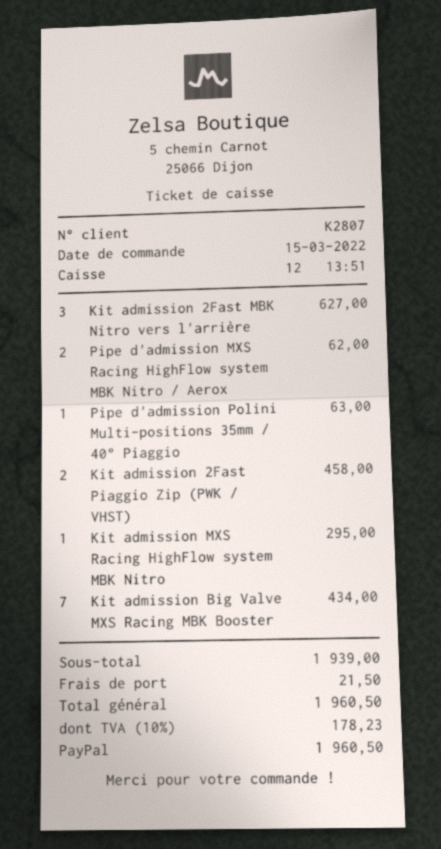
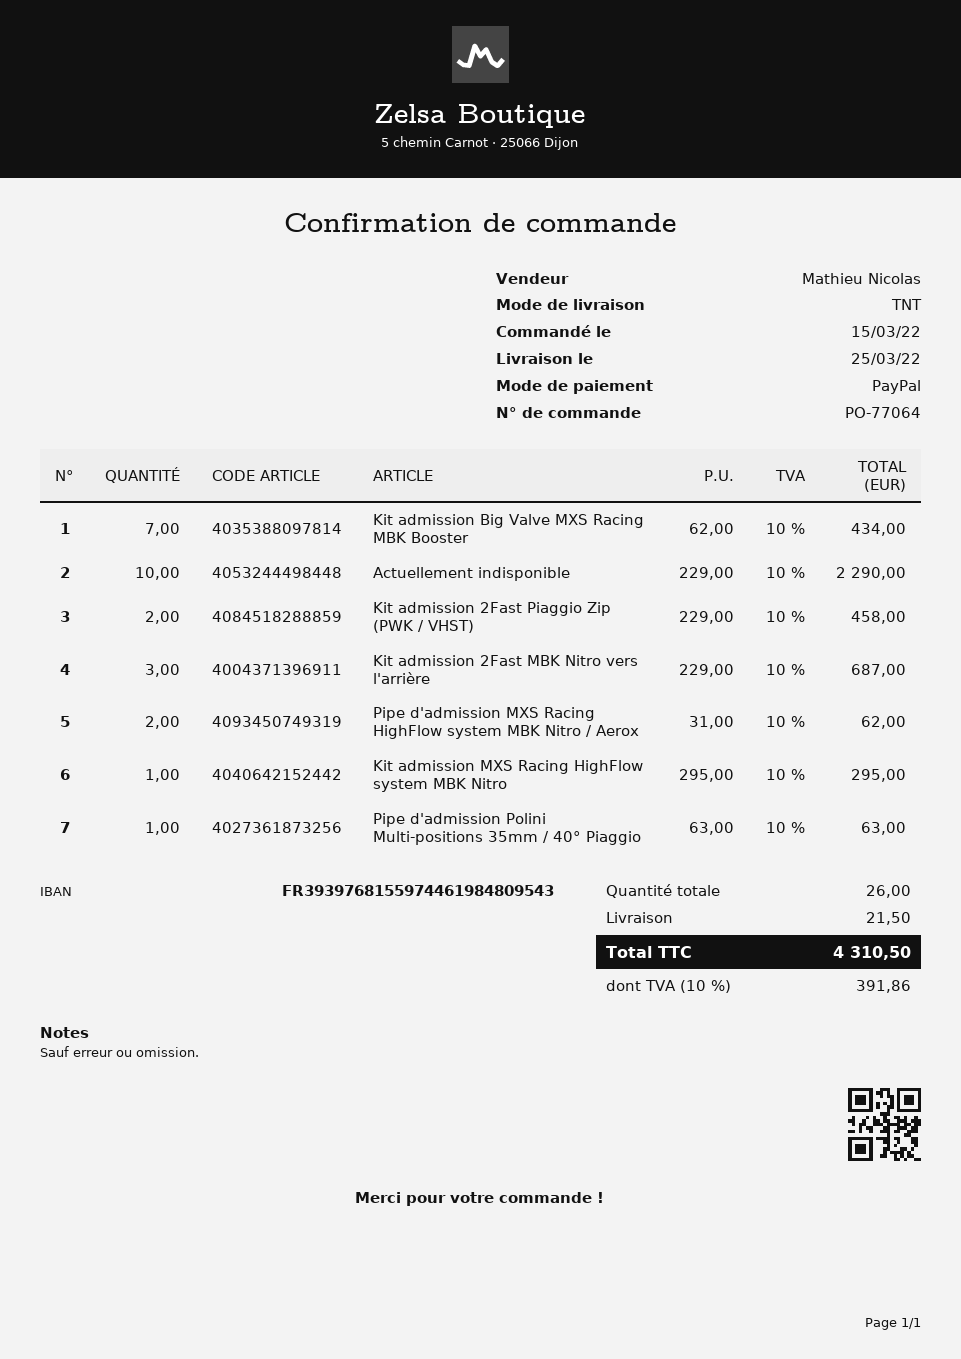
Kit admission 2Fast MBK Nitro vers l'arrière: 3 for 627.00 -> 3 for 687.00
Actuellement indisponible: none -> 10 for 2290.00
tax: 10% = 178.23 -> 10% = 391.86
total: 1960.50 -> 4310.50

